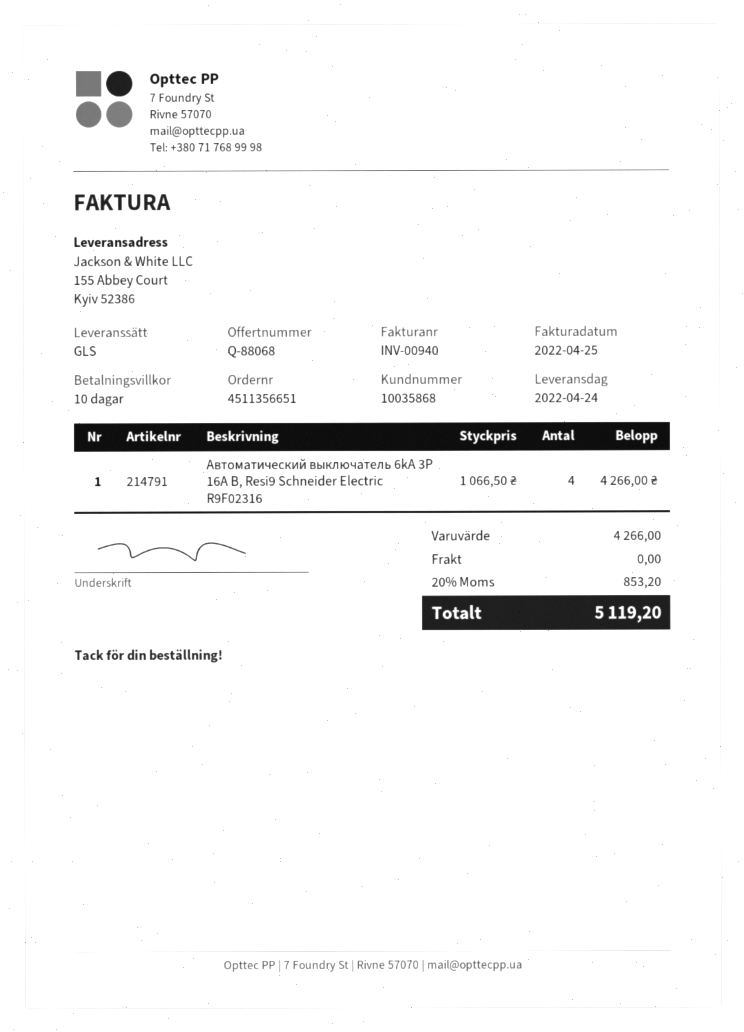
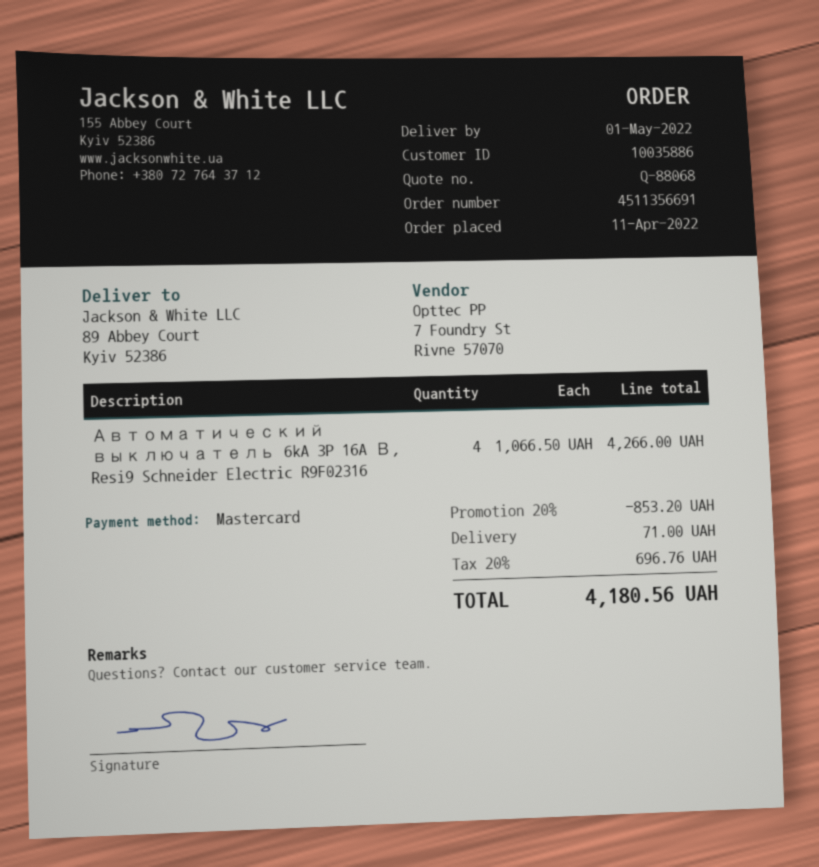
order number: 4511356651 -> 4511356691
delivery date: 2022-04-24 -> 2022-05-01
customer number: 10035868 -> 10035886
ship to: 155 Abbey Court, Kyiv 52386 -> 89 Abbey Court, Kyiv 52386
discount: none -> 20% = 853.20
shipping: 0.00 -> 71.00
tax: 20% = 853.20 -> 20% = 696.76
total: 5119.20 -> 4180.56

